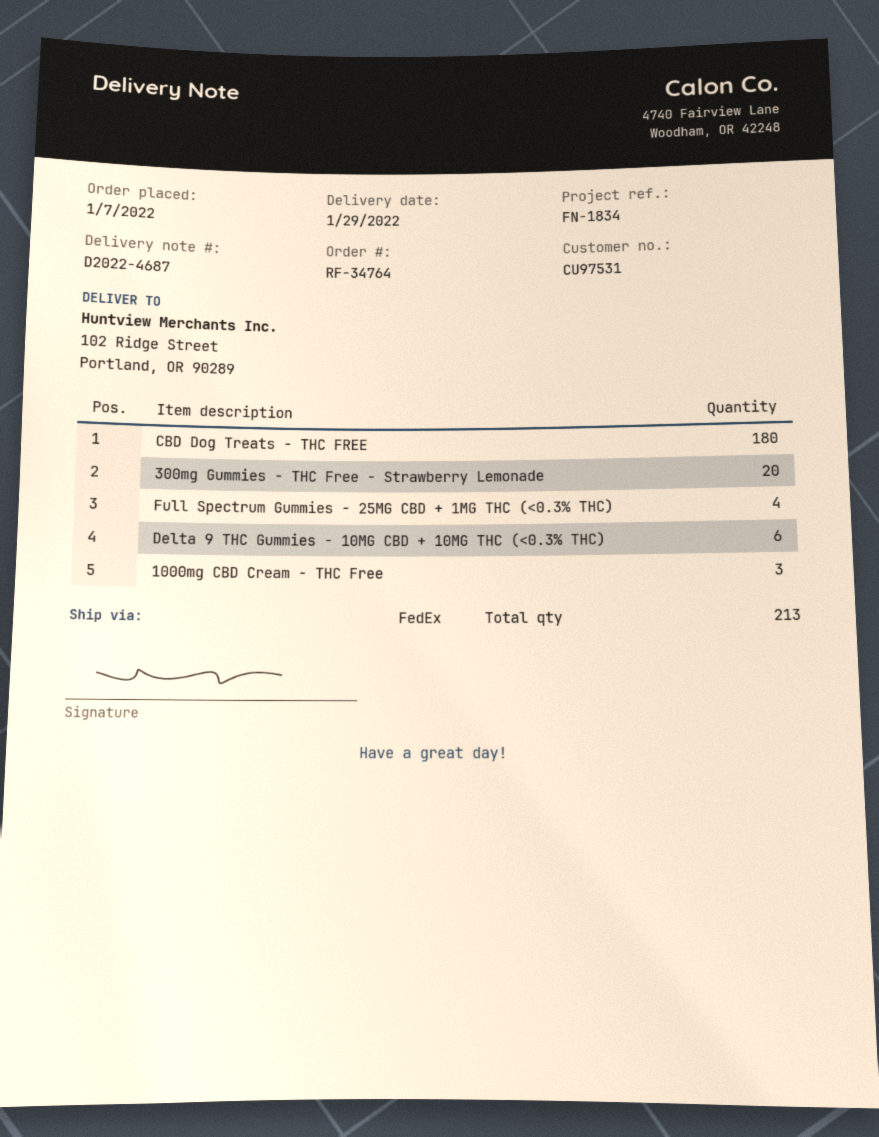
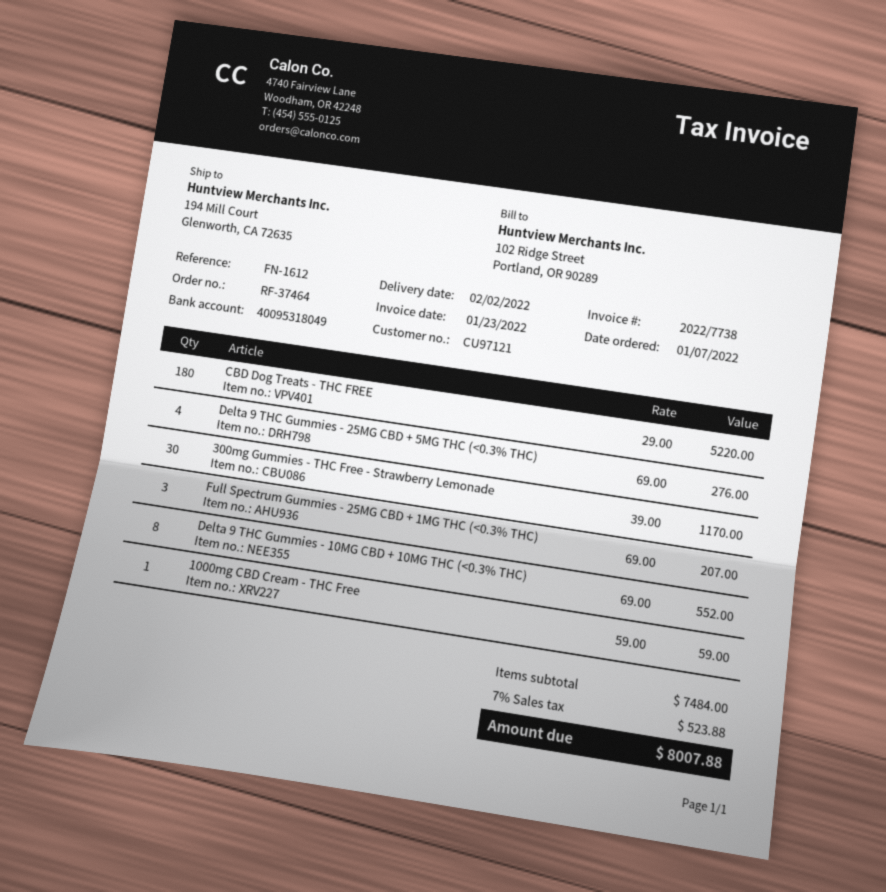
order number: RF-34764 -> RF-37464
delivery date: 2022-01-29 -> 2022-02-02
customer number: CU97531 -> CU97121
reference: FN-1834 -> FN-1612
ship to: 102 Ridge Street, Portland, OR 90289 -> 194 Mill Court, Glenworth, CA 72635
300mg Gummies - THC Free - Strawberry Lemonade: 20 -> 30
Full Spectrum Gummies - 25MG CBD + 1MG THC (<0.3% THC): 4 -> 3
Delta 9 THC Gummies - 10MG CBD + 10MG THC (<0.3% THC): 6 -> 8
1000mg CBD Cream - THC Free: 3 -> 1
Delta 9 THC Gummies - 25MG CBD + 5MG THC (<0.3% THC): none -> 4

